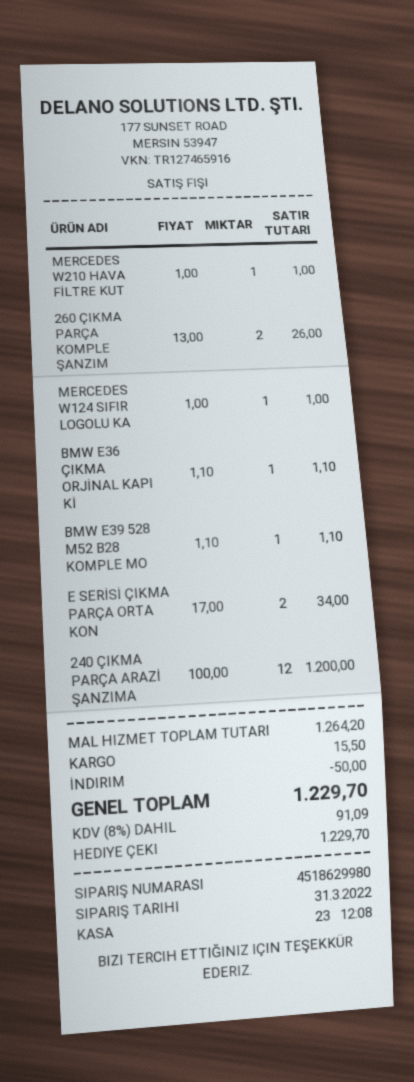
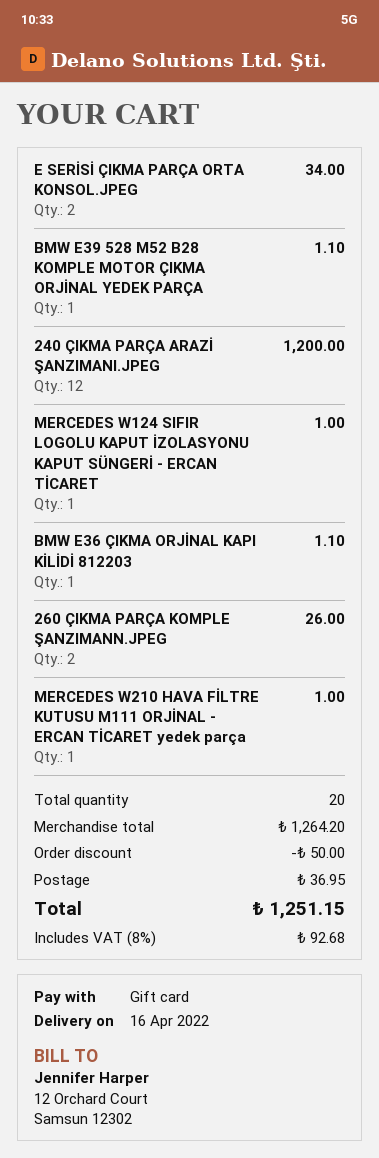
shipping: 15.50 -> 36.95
tax: 8% = 91.09 -> 8% = 92.68
total: 1229.70 -> 1251.15

